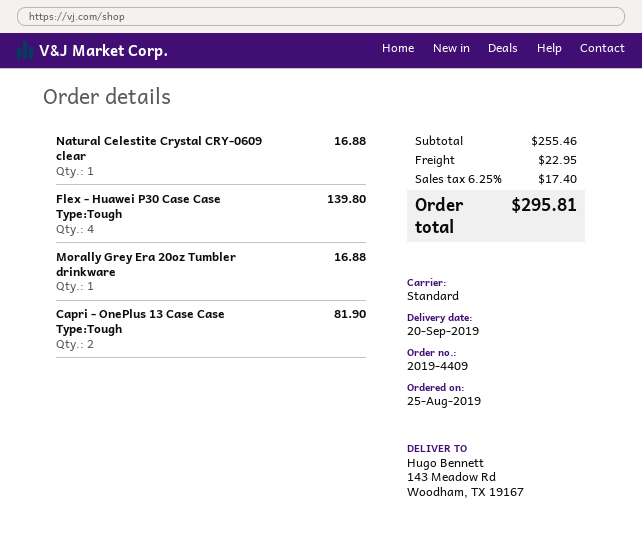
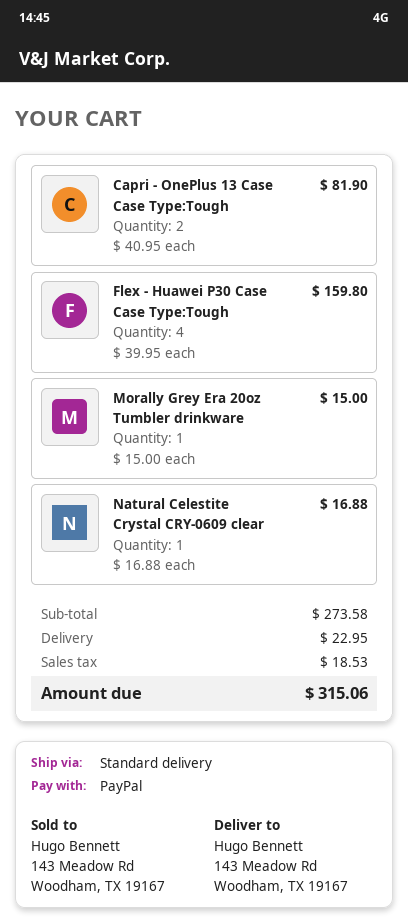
Flex - Huawei P30 Case Case Type:Tough: 4 for 139.80 -> 4 for 159.80
Morally Grey Era 20oz Tumbler drinkware: 1 for 16.88 -> 1 for 15.00
subtotal: 255.46 -> 273.58
tax: 17.40 -> 18.53
total: 295.81 -> 315.06

